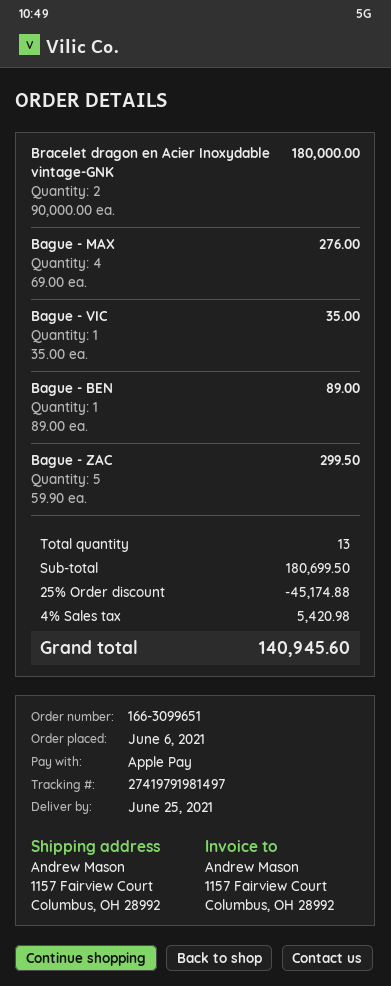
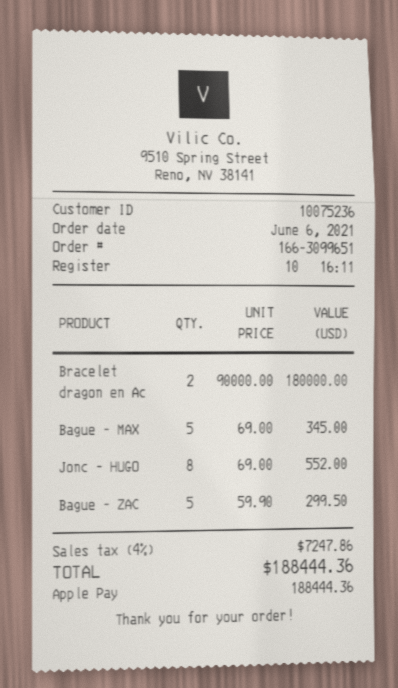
Bague - MAX: 4 x 69.00 = 276.00 -> 5 x 69.00 = 345.00
Bague - VIC: 1 x 35.00 = 35.00 -> none
Bague - BEN: 1 x 89.00 = 89.00 -> none
Jonc - HUGO: none -> 8 x 69.00 = 552.00
discount: 25% = 45174.88 -> none
tax: 4% = 5420.98 -> 4% = 7247.86
total: 140945.60 -> 188444.36

